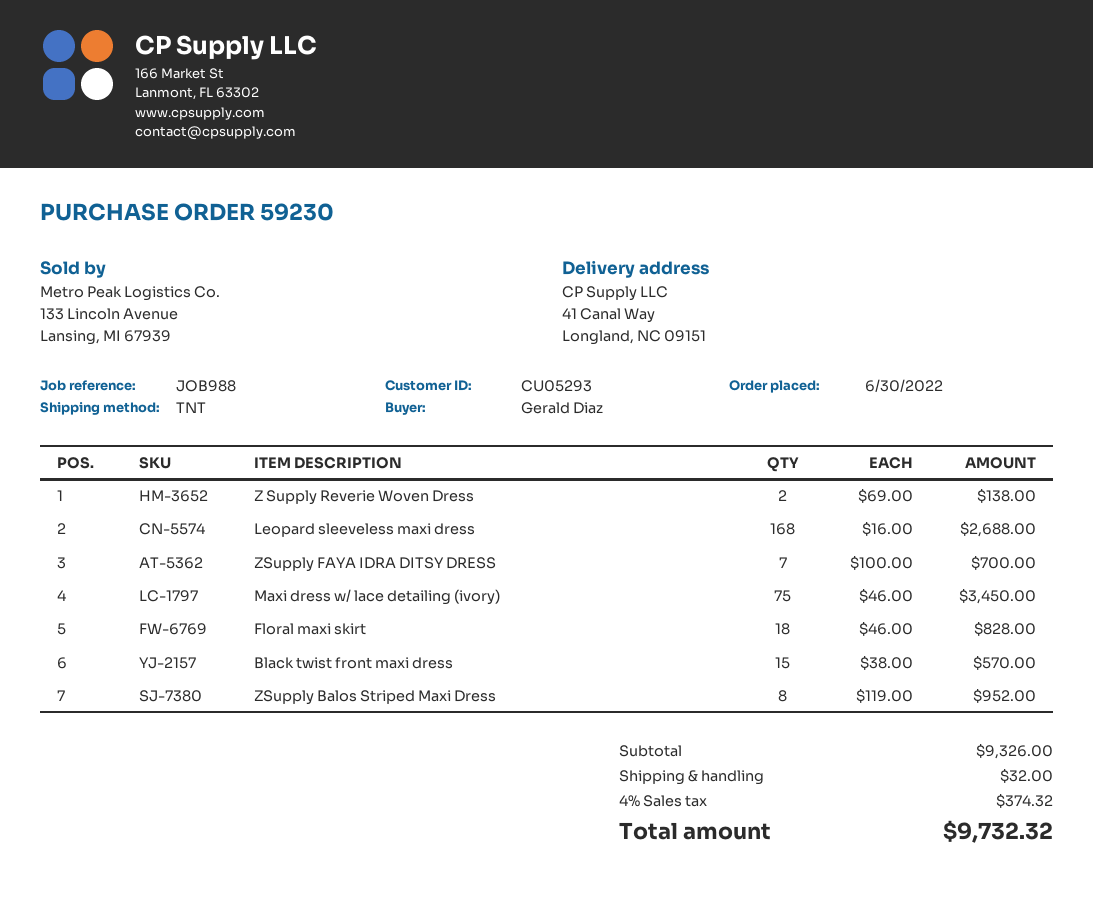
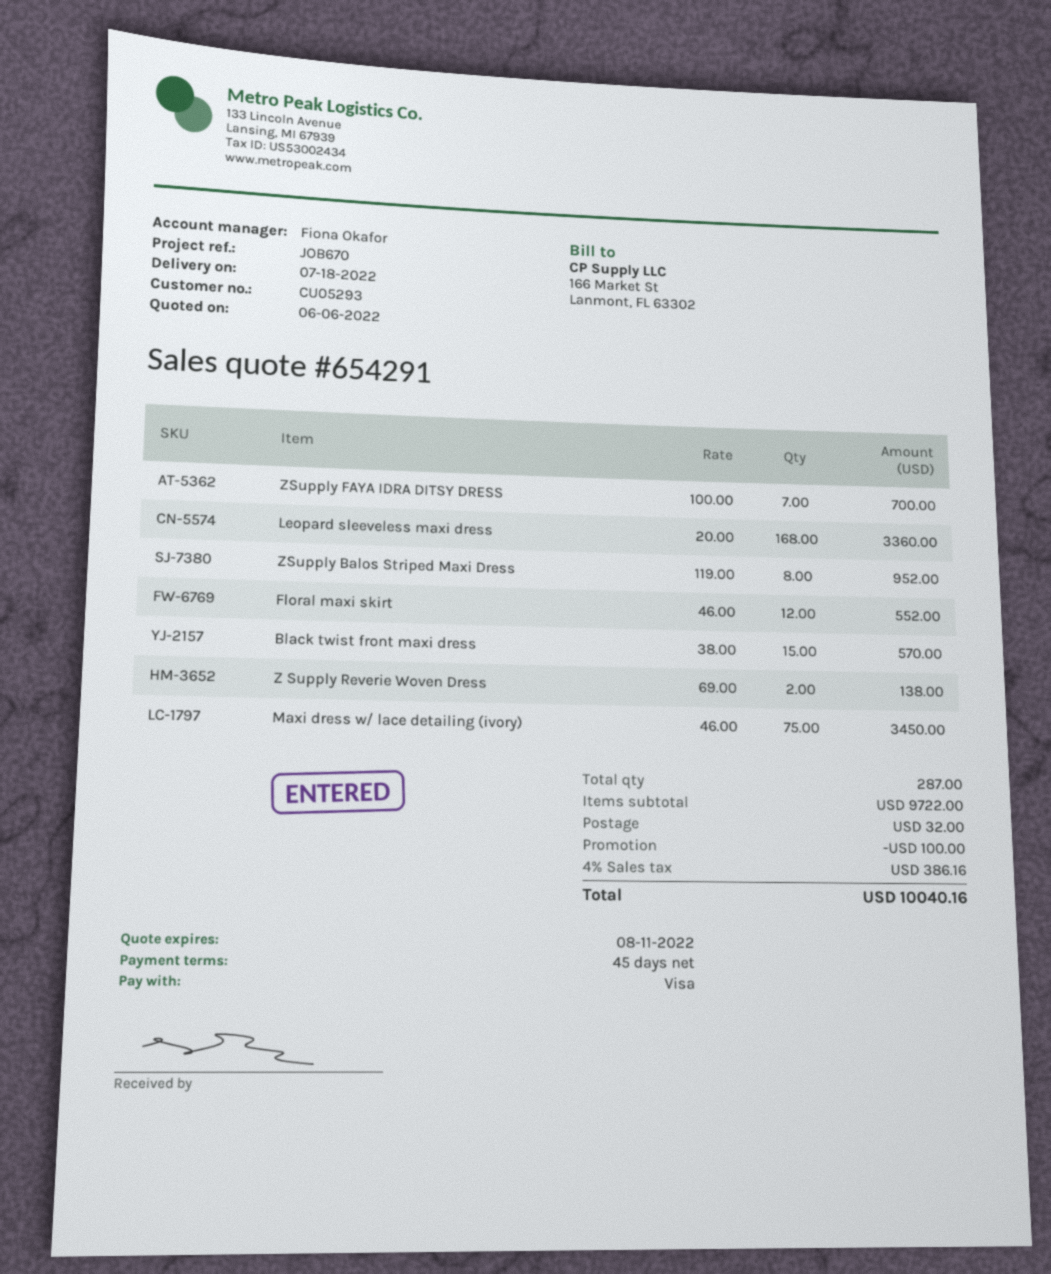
reference: JOB988 -> JOB670
Leopard sleeveless maxi dress: 168 x 16.00 = 2688.00 -> 168 x 20.00 = 3360.00
Floral maxi skirt: 18 x 46.00 = 828.00 -> 12 x 46.00 = 552.00
subtotal: 9326.00 -> 9722.00
discount: none -> 100.00
tax: 4% = 374.32 -> 4% = 386.16
total: 9732.32 -> 10040.16

